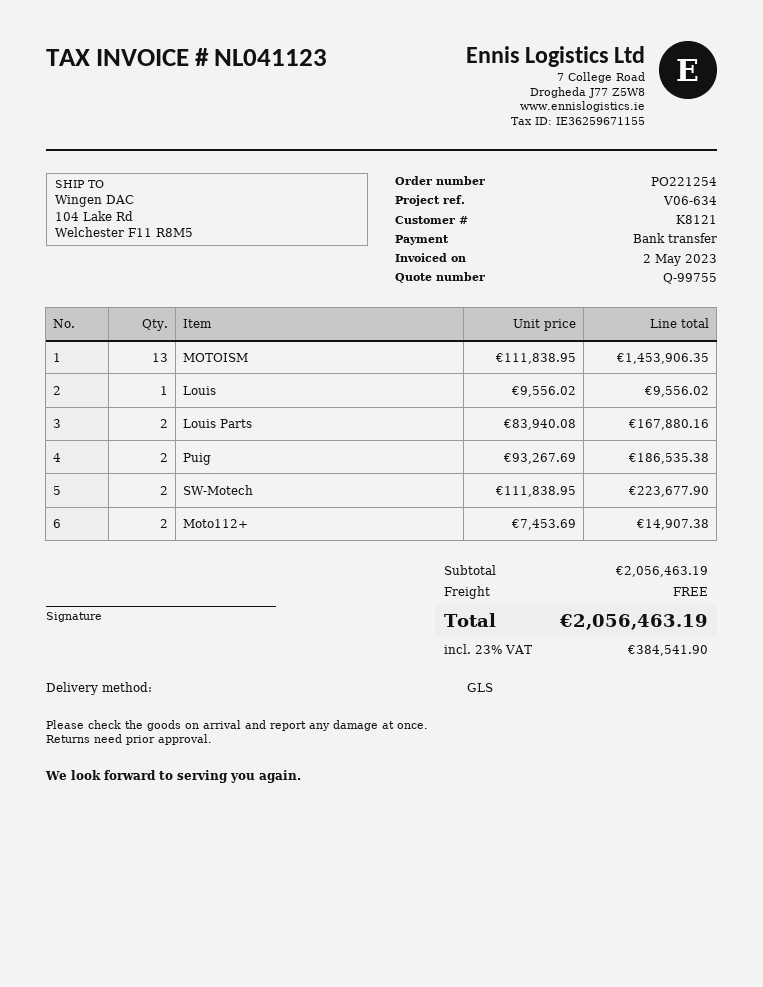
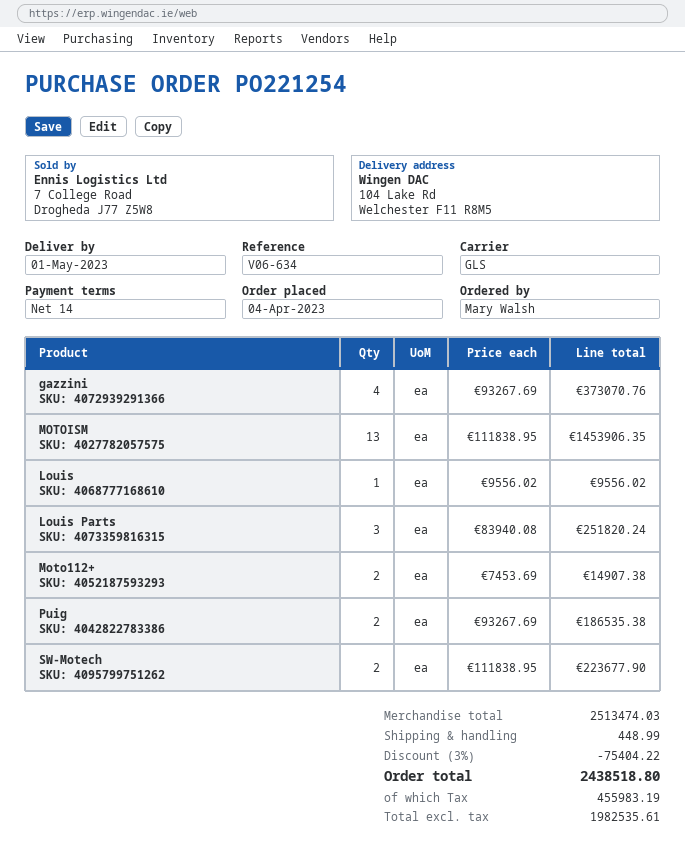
Louis Parts: 2 x 83940.08 = 167880.16 -> 3 x 83940.08 = 251820.24
gazzini: none -> 4 x 93267.69 = 373070.76
subtotal: 2056463.19 -> 2513474.03
discount: none -> 3% = 75404.22
shipping: 0.00 -> 448.99
tax: 384541.90 -> 455983.19
total: 2056463.19 -> 2438518.80

